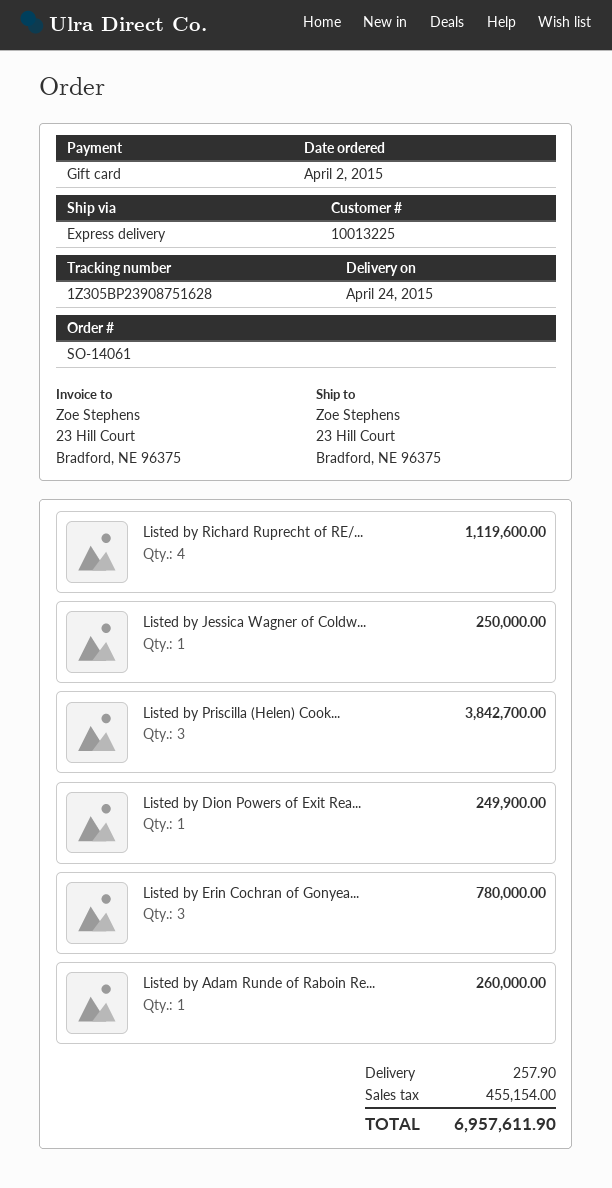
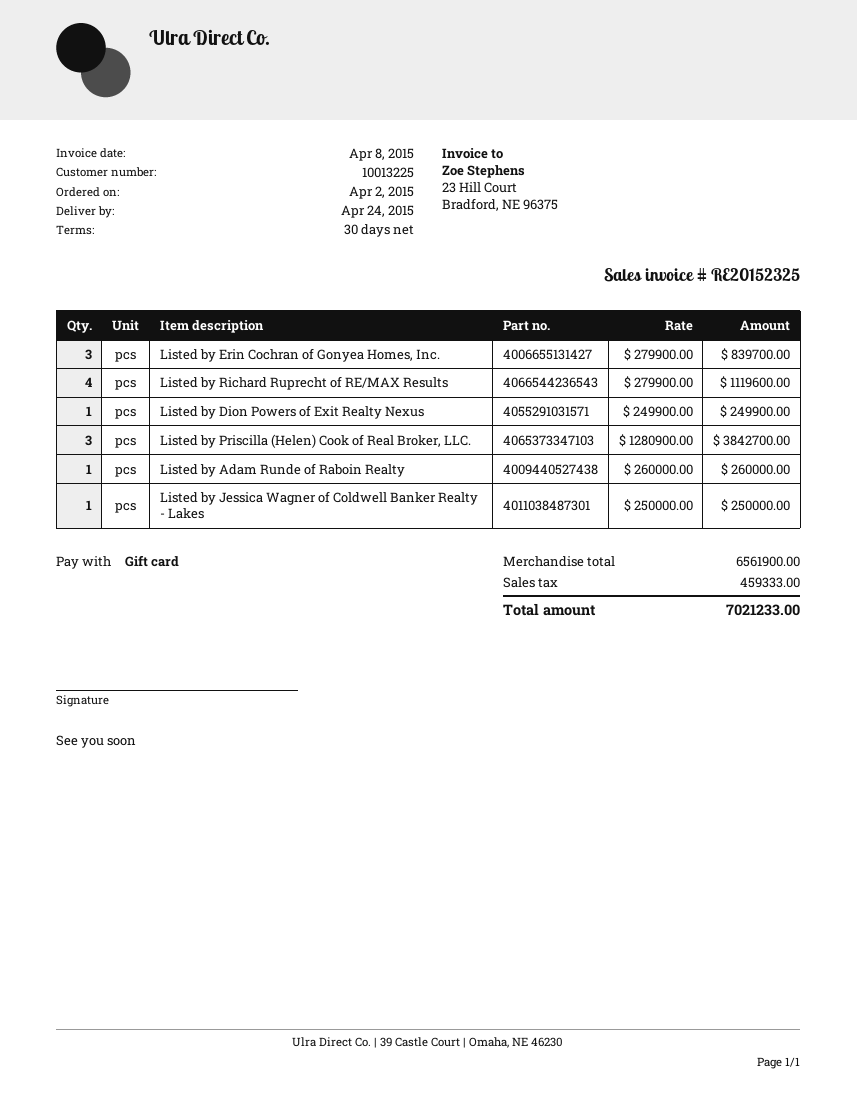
Listed by Erin Cochran of Gonyea...: 3 for 780000.00 -> 3 for 839700.00
shipping: 257.90 -> none
tax: 455154.00 -> 459333.00
total: 6957611.90 -> 7021233.00

